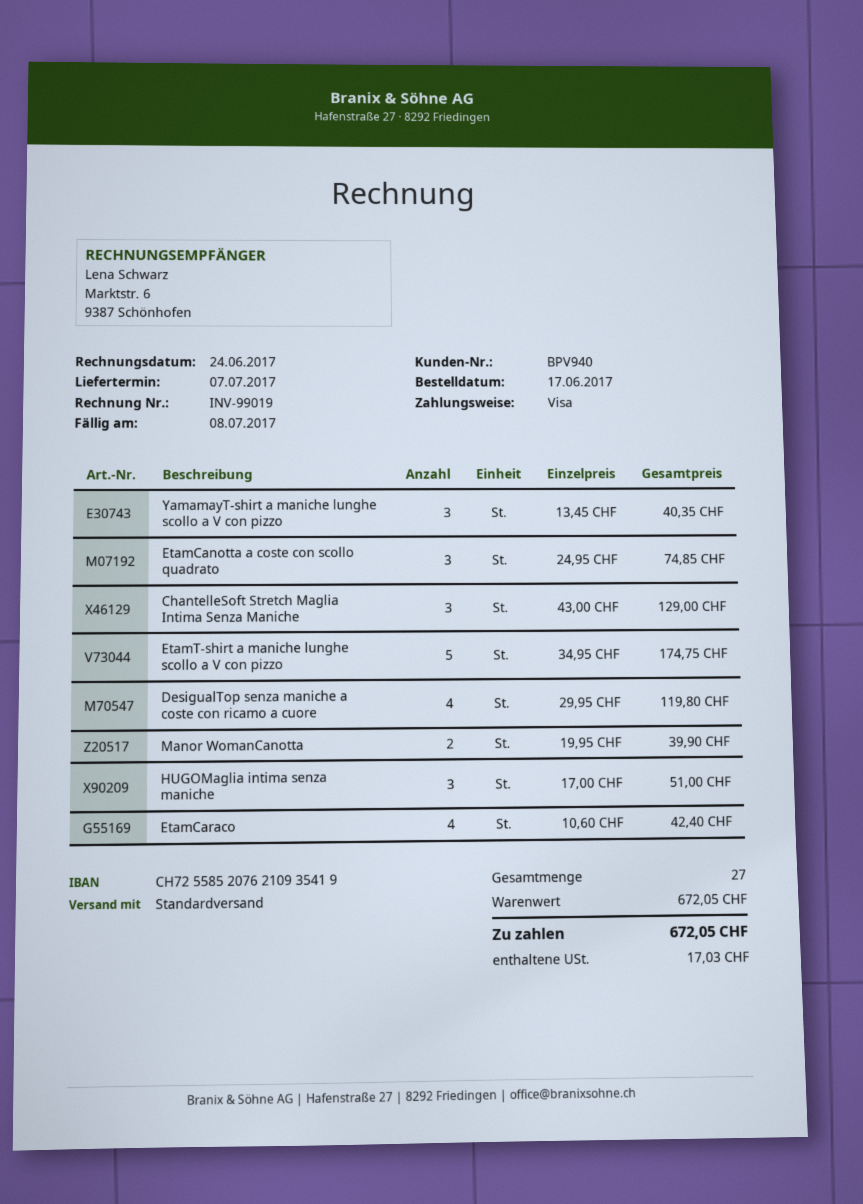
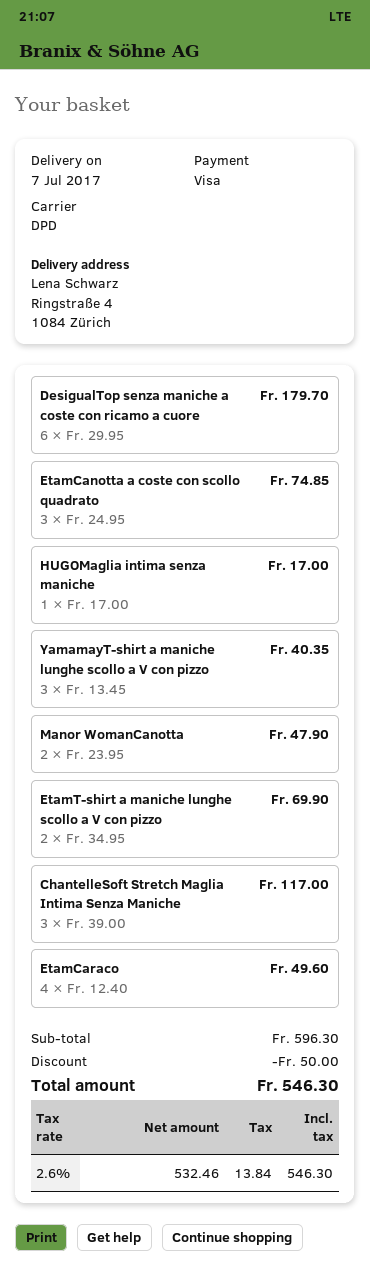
shipping method: standard -> DPD
ChantelleSoft Stretch Maglia Intima Senza Maniche: 3 x 43.00 = 129.00 -> 3 x 39.00 = 117.00
EtamT-shirt a maniche lunghe scollo a V con pizzo: 5 x 34.95 = 174.75 -> 2 x 34.95 = 69.90
DesigualTop senza maniche a coste con ricamo a cuore: 4 x 29.95 = 119.80 -> 6 x 29.95 = 179.70
Manor WomanCanotta: 2 x 19.95 = 39.90 -> 2 x 23.95 = 47.90
HUGOMaglia intima senza maniche: 3 x 17.00 = 51.00 -> 1 x 17.00 = 17.00
EtamCaraco: 4 x 10.60 = 42.40 -> 4 x 12.40 = 49.60
subtotal: 672.05 -> 596.30
discount: none -> 50.00
tax: 17.03 -> 13.84
total: 672.05 -> 546.30

